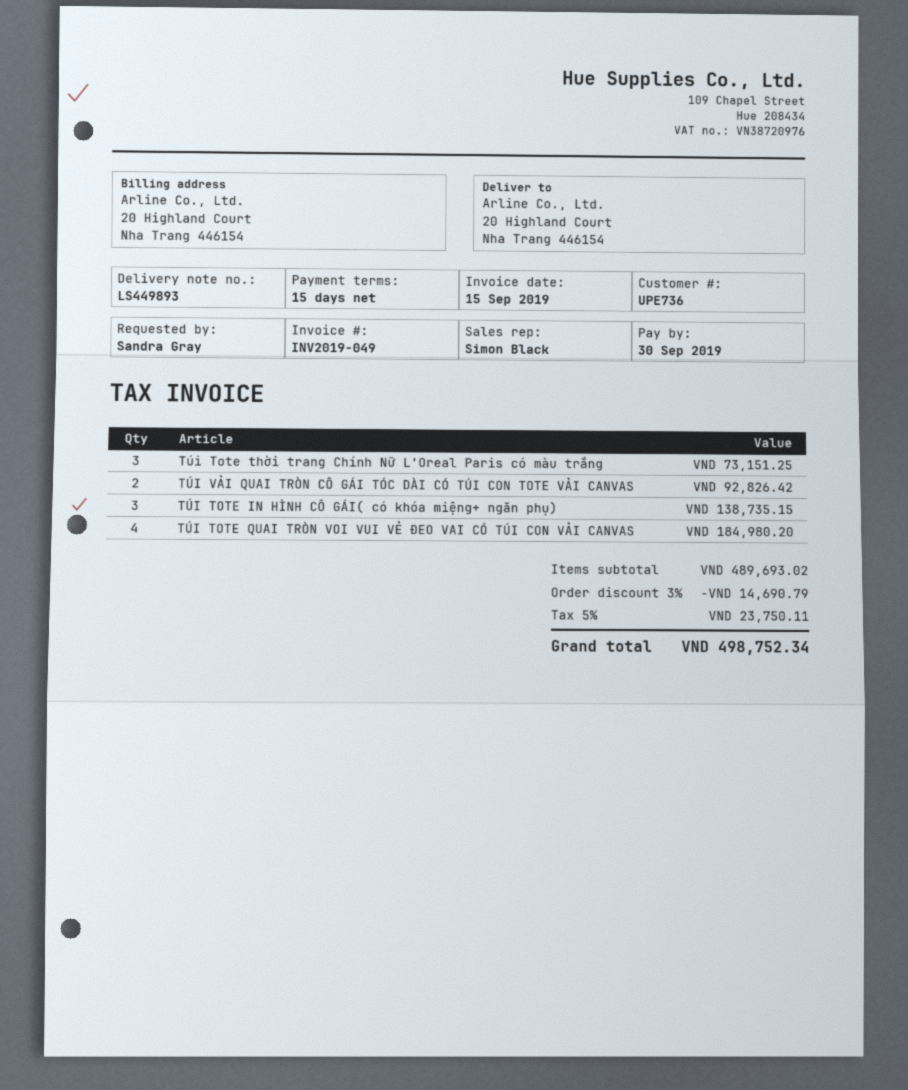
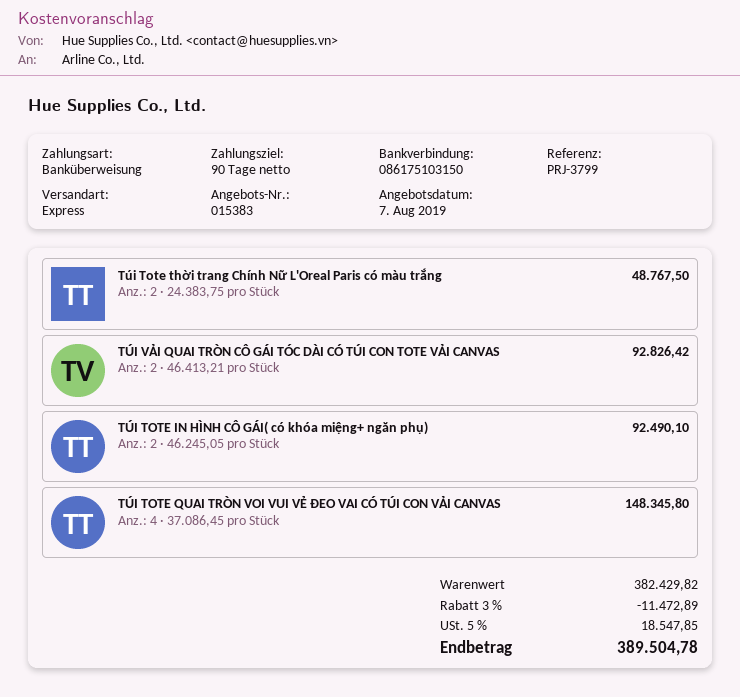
payment terms: 15 days -> 90 days
Túi Tote thời trang Chính Nữ L'Oreal Paris có màu trắng: 3 for 73151.25 -> 2 for 48767.50
TÚI TOTE IN HÌNH CÔ GÁI( có khóa miệng+ ngăn phụ): 3 for 138735.15 -> 2 for 92490.10
TÚI TOTE QUAI TRÒN VOI VUI VẺ ĐEO VAI CÓ TÚI CON VẢI CANVAS: 4 for 184980.20 -> 4 for 148345.80
subtotal: 489693.02 -> 382429.82
discount: 3% = 14690.79 -> 3% = 11472.89
tax: 5% = 23750.11 -> 5% = 18547.85
total: 498752.34 -> 389504.78

